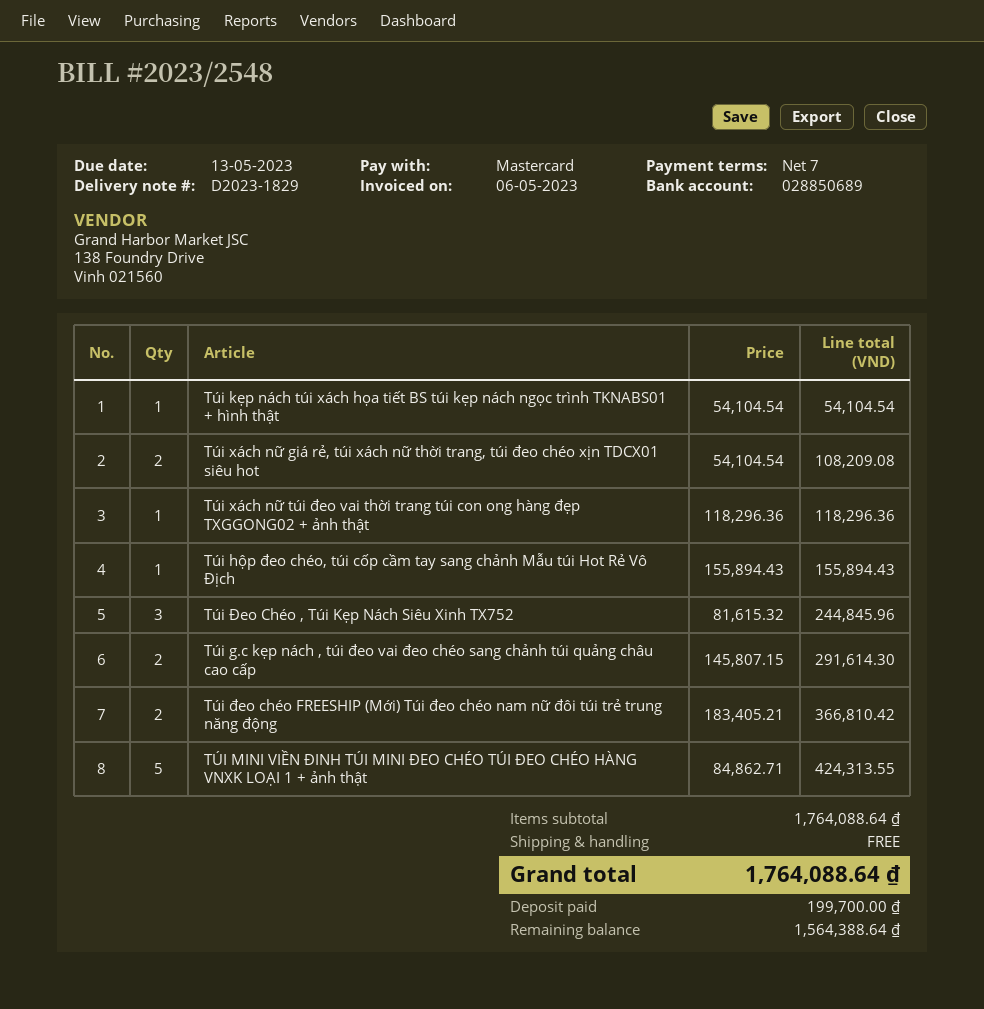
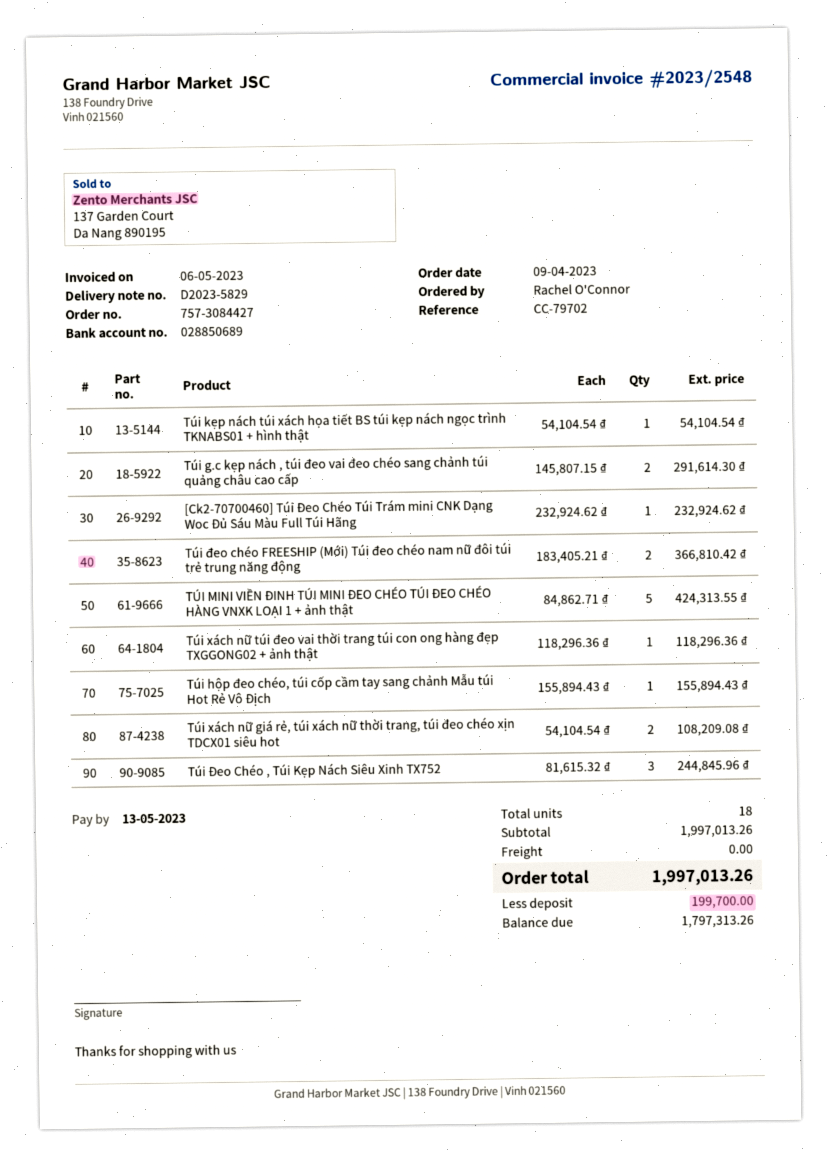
delivery note number: D2023-1829 -> D2023-5829
[Ck2-70700460] Túi Đeo Chéo Túi Trám mini CNK Dạng Woc Đủ Sáu Màu Full Túi Hãng: none -> 1 x 232924.62 = 232924.62
subtotal: 1764088.64 -> 1997013.26
total: 1764088.64 -> 1997013.26
balance: 1564388.64 -> 1797313.26

